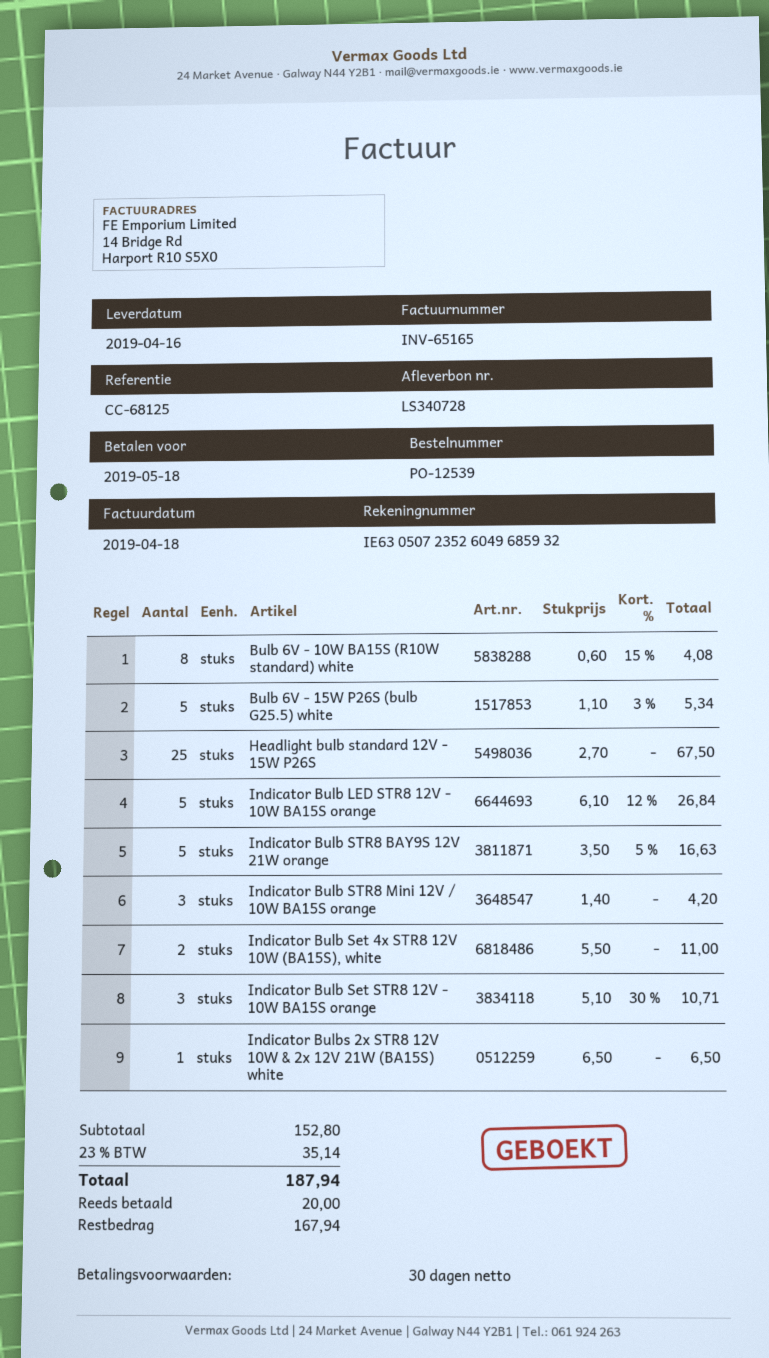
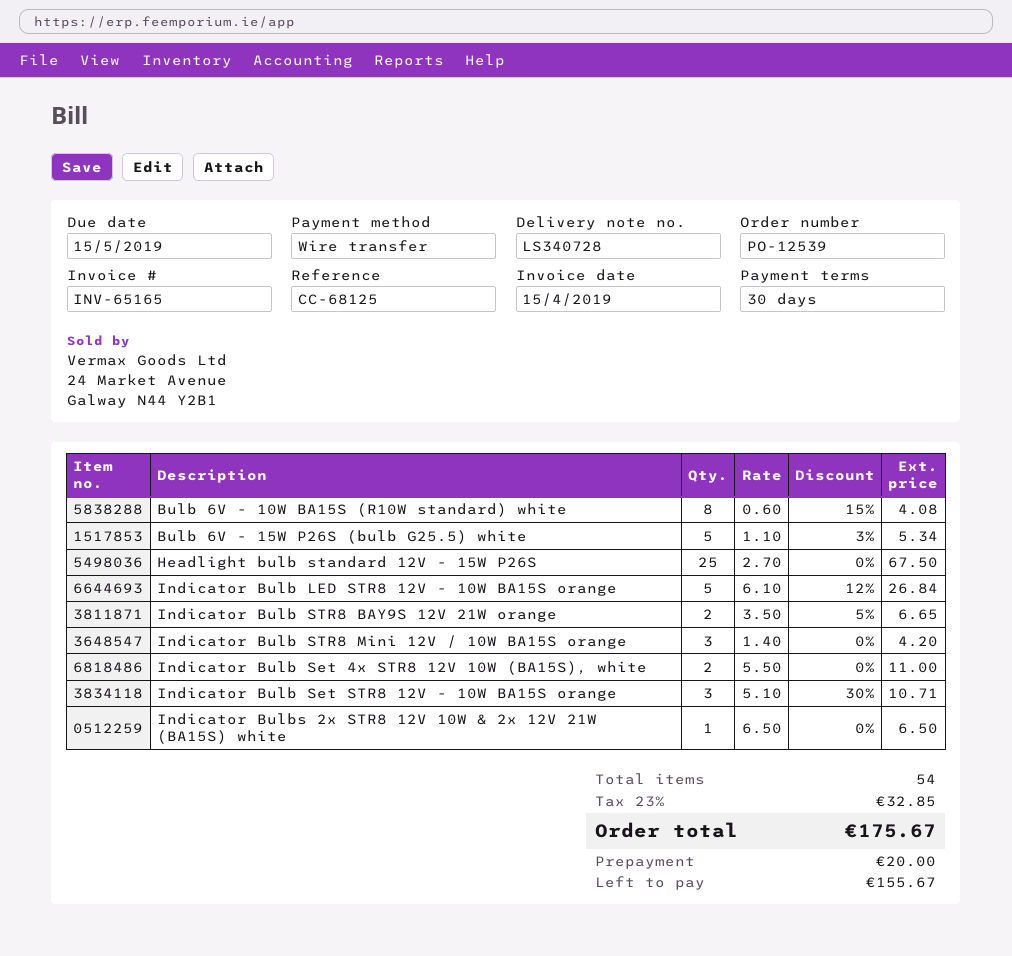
invoice date: 2019-04-18 -> 2019-04-15
due date: 2019-05-18 -> 2019-05-15
Indicator Bulb STR8 BAY9S 12V 21W orange: 5 x 3.50 - 5% = 16.63 -> 2 x 3.50 - 5% = 6.65
tax: 23% = 35.14 -> 23% = 32.85
total: 187.94 -> 175.67
balance: 167.94 -> 155.67

